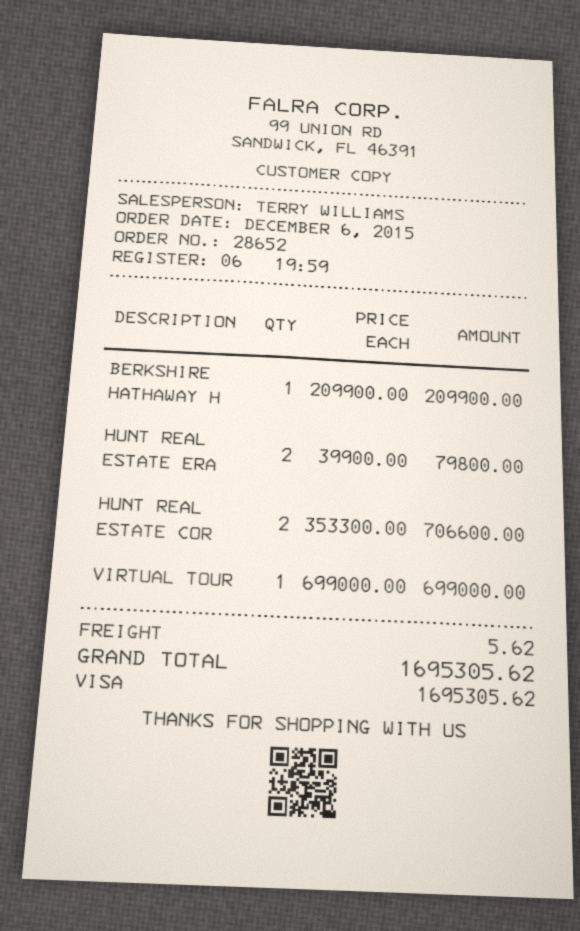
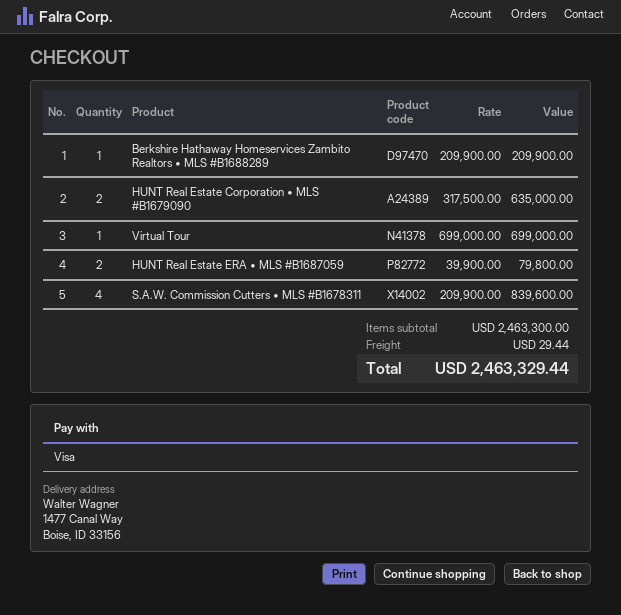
HUNT REAL ESTATE COR: 2 x 353300.00 = 706600.00 -> 2 x 317500.00 = 635000.00
S.A.W. Commission Cutters • MLS #B1678311: none -> 4 x 209900.00 = 839600.00
shipping: 5.62 -> 29.44
total: 1695305.62 -> 2463329.44

